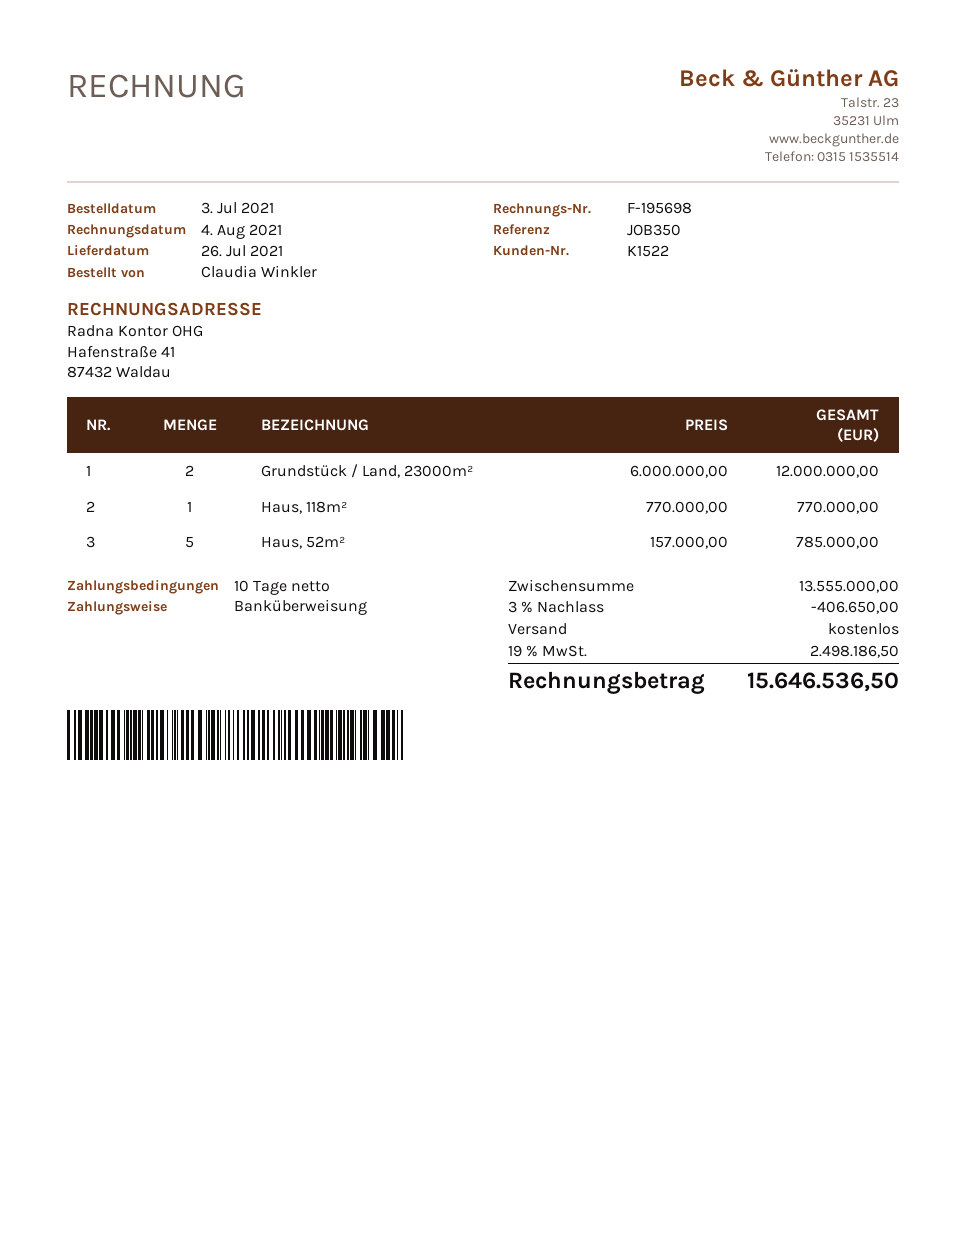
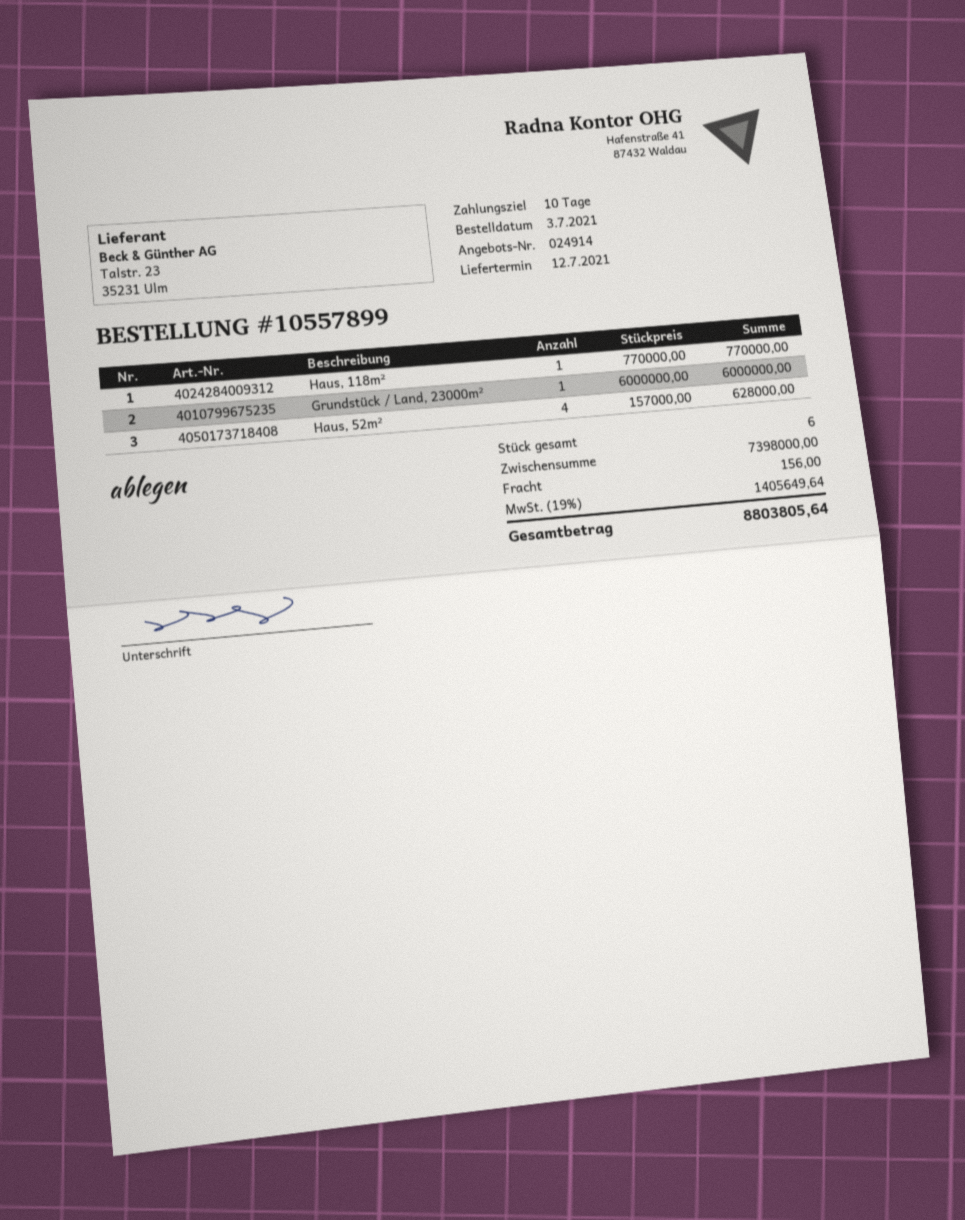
delivery date: 2021-07-26 -> 2021-07-12
Grundstück / Land, 23000m²: 2 x 6000000.00 = 12000000.00 -> 1 x 6000000.00 = 6000000.00
Haus, 52m²: 5 x 157000.00 = 785000.00 -> 4 x 157000.00 = 628000.00
subtotal: 13555000.00 -> 7398000.00
discount: 3% = 406650.00 -> none
shipping: 0.00 -> 156.00
tax: 19% = 2498186.50 -> 19% = 1405649.64
total: 15646536.50 -> 8803805.64

